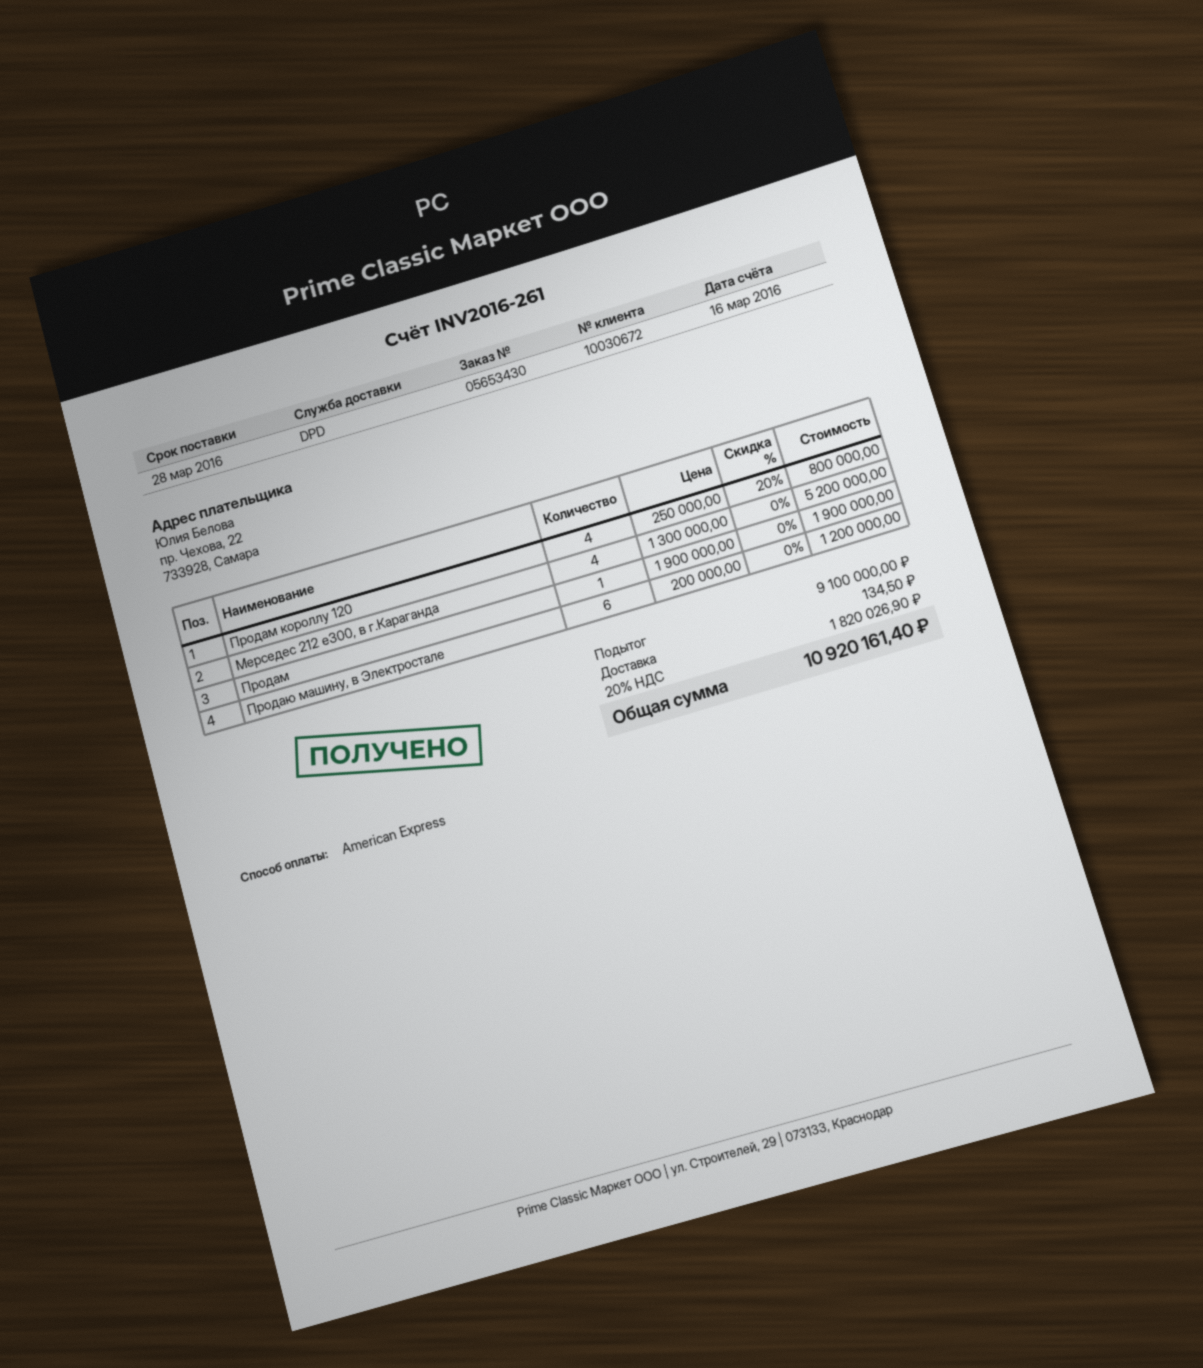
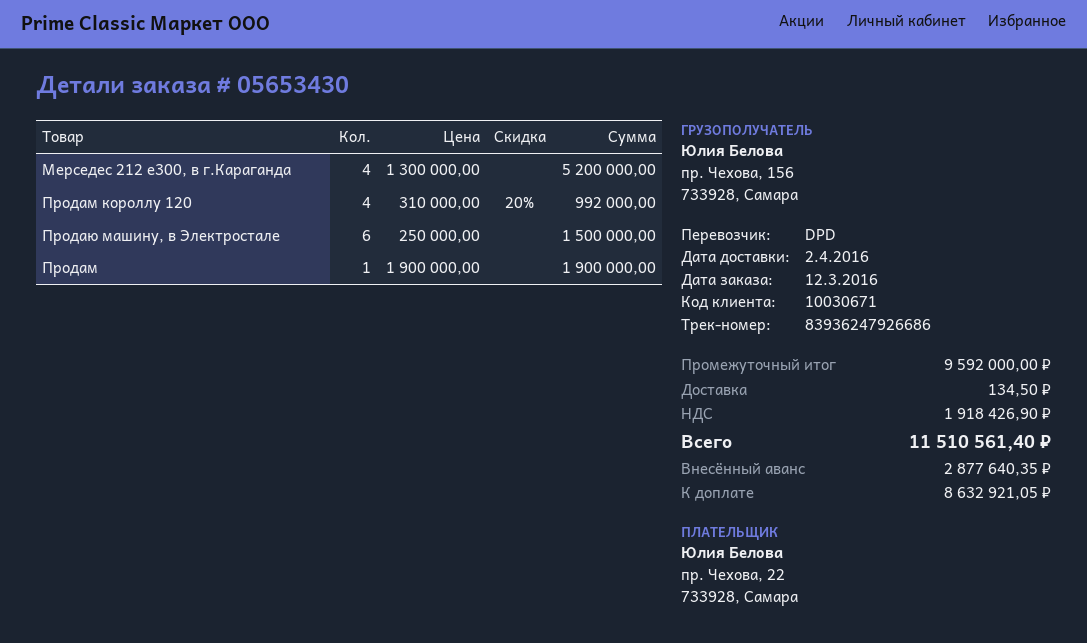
delivery date: 2016-03-28 -> 2016-04-02
customer number: 10030672 -> 10030671
Продам короллу 120: 4 x 250000.00 - 20% = 800000.00 -> 4 x 310000.00 - 20% = 992000.00
Продаю машину, в Электростале: 6 x 200000.00 = 1200000.00 -> 6 x 250000.00 = 1500000.00
subtotal: 9100000.00 -> 9592000.00
tax: 1820026.90 -> 1918426.90
total: 10920161.40 -> 11510561.40

